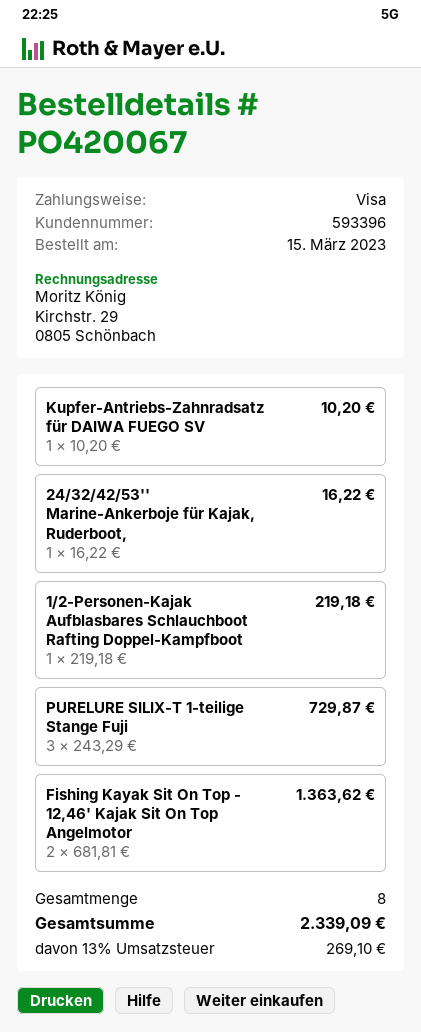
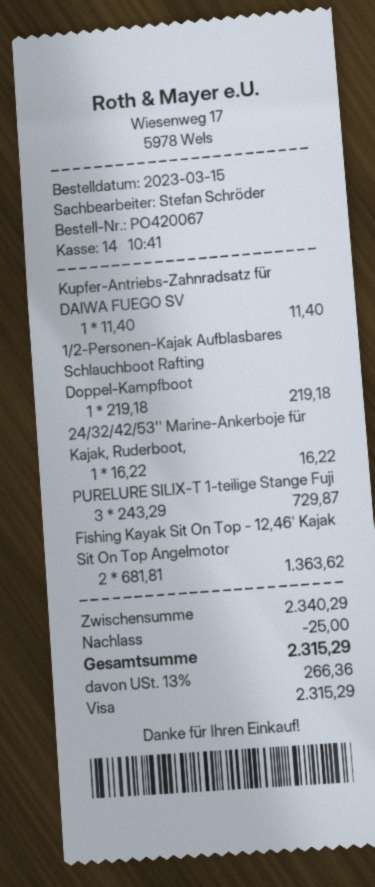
Kupfer-Antriebs-Zahnradsatz für DAIWA FUEGO SV: 1 x 10.20 = 10.20 -> 1 x 11.40 = 11.40
discount: none -> 25.00
tax: 13% = 269.10 -> 13% = 266.36
total: 2339.09 -> 2315.29

